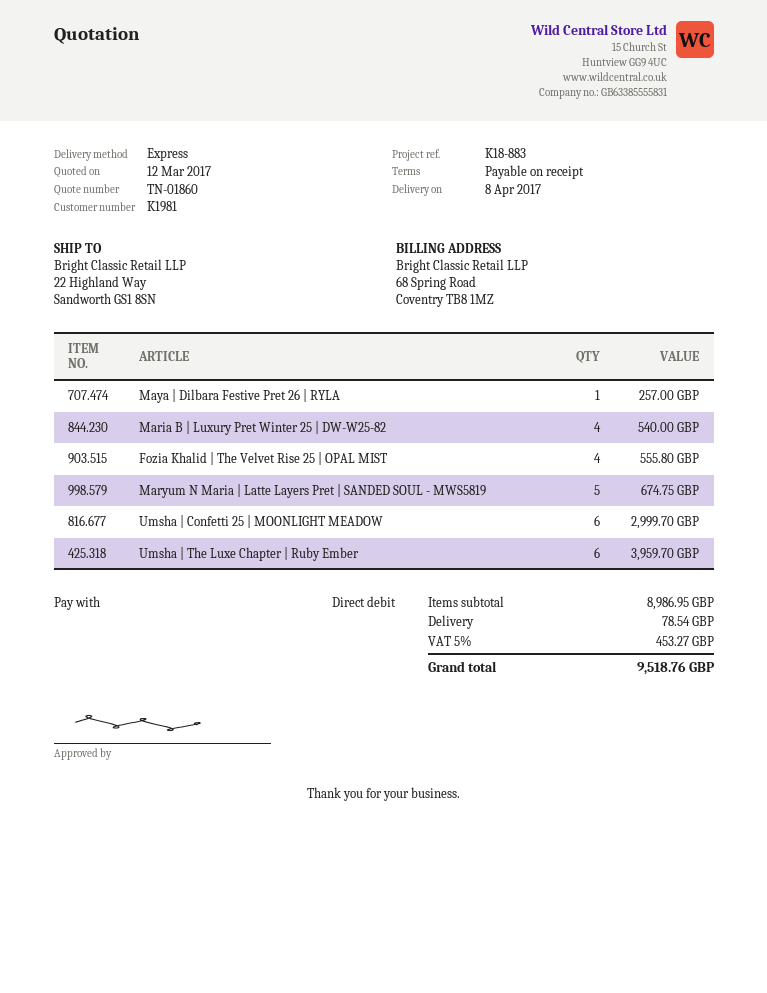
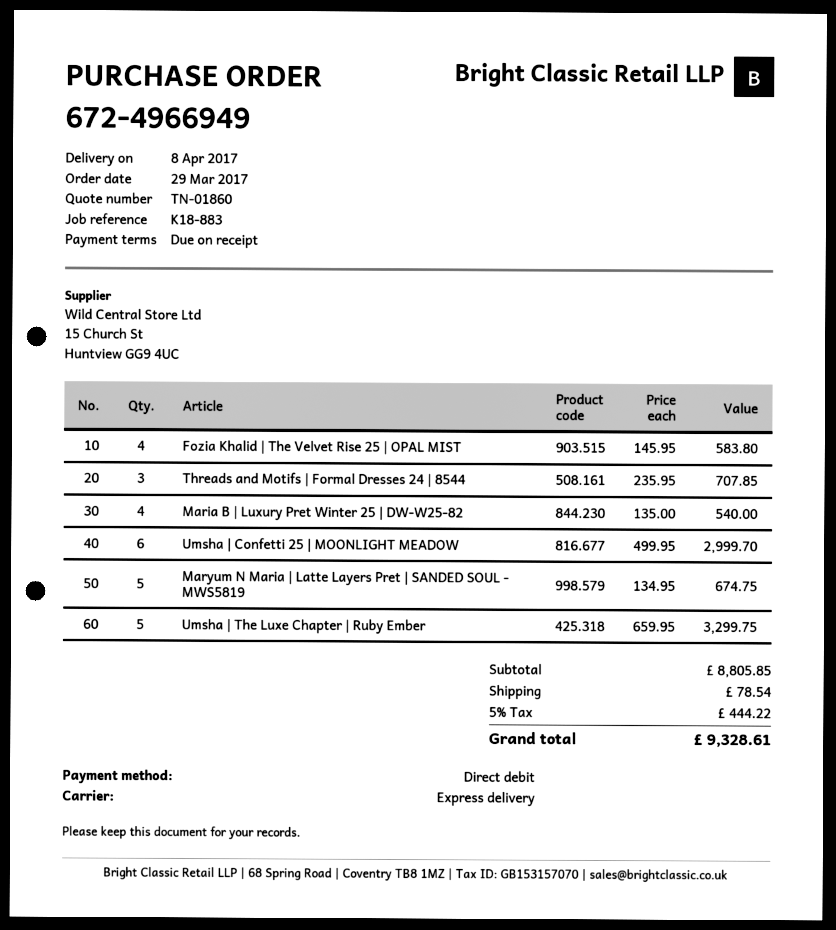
Maya | Dilbara Festive Pret 26 | RYLA: 1 for 257.00 -> none
Fozia Khalid | The Velvet Rise 25 | OPAL MIST: 4 for 555.80 -> 4 for 583.80
Umsha | The Luxe Chapter | Ruby Ember: 6 for 3959.70 -> 5 for 3299.75
Threads and Motifs | Formal Dresses 24 | 8544: none -> 3 for 707.85
subtotal: 8986.95 -> 8805.85
tax: 5% = 453.27 -> 5% = 444.22
total: 9518.76 -> 9328.61

